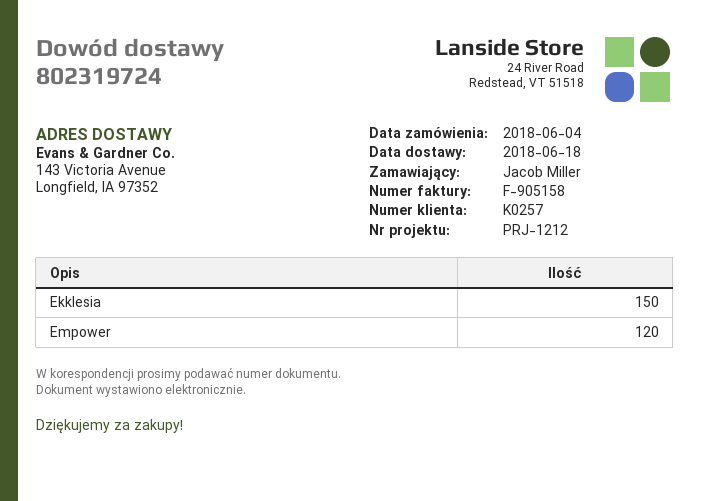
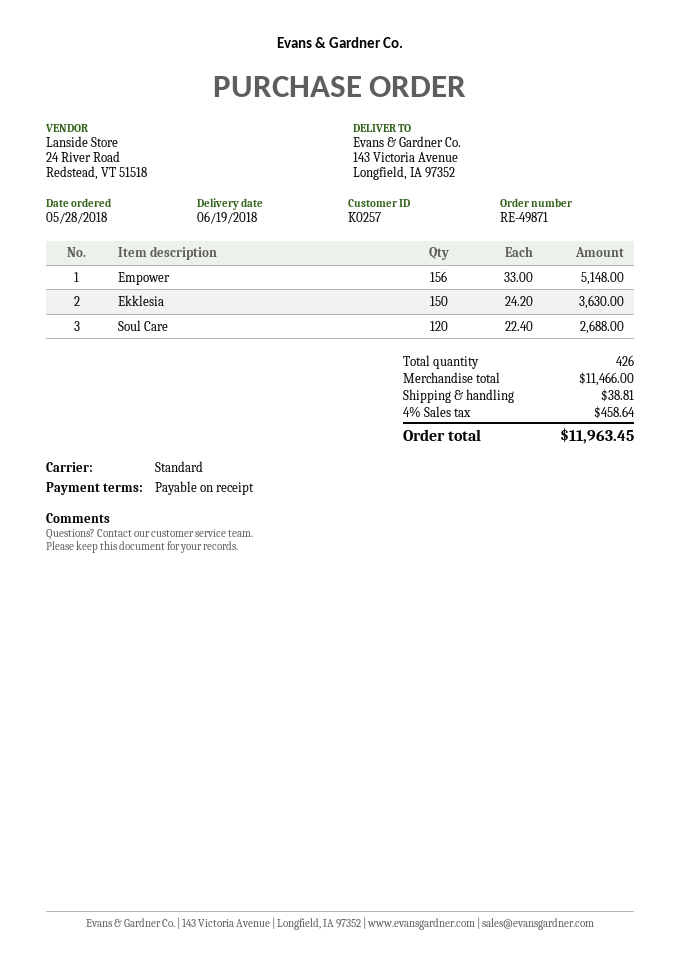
order date: 2018-06-04 -> 2018-05-28
delivery date: 2018-06-18 -> 2018-06-19
Empower: 120 -> 156
Soul Care: none -> 120

